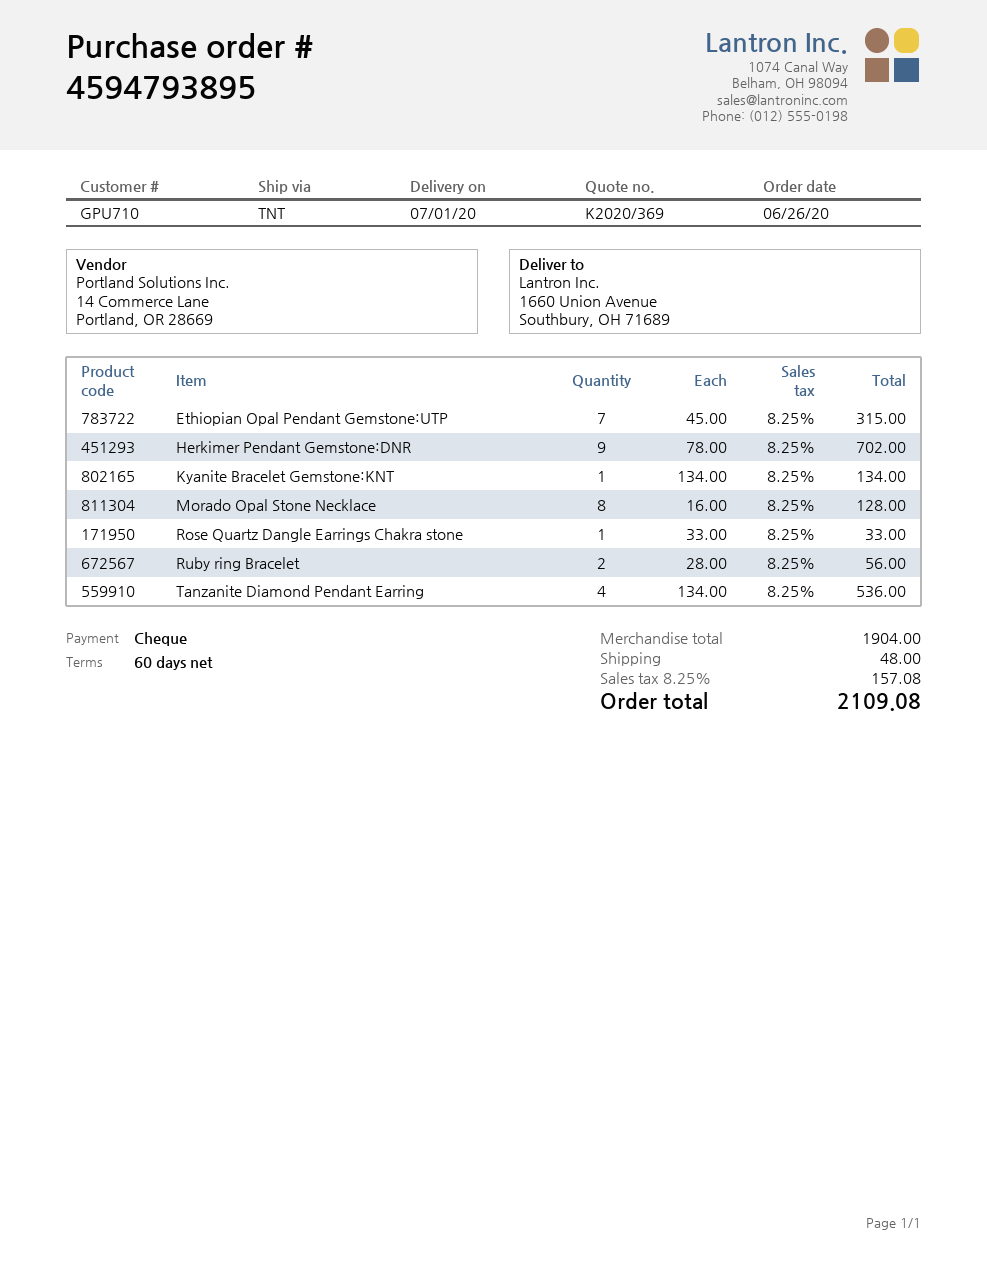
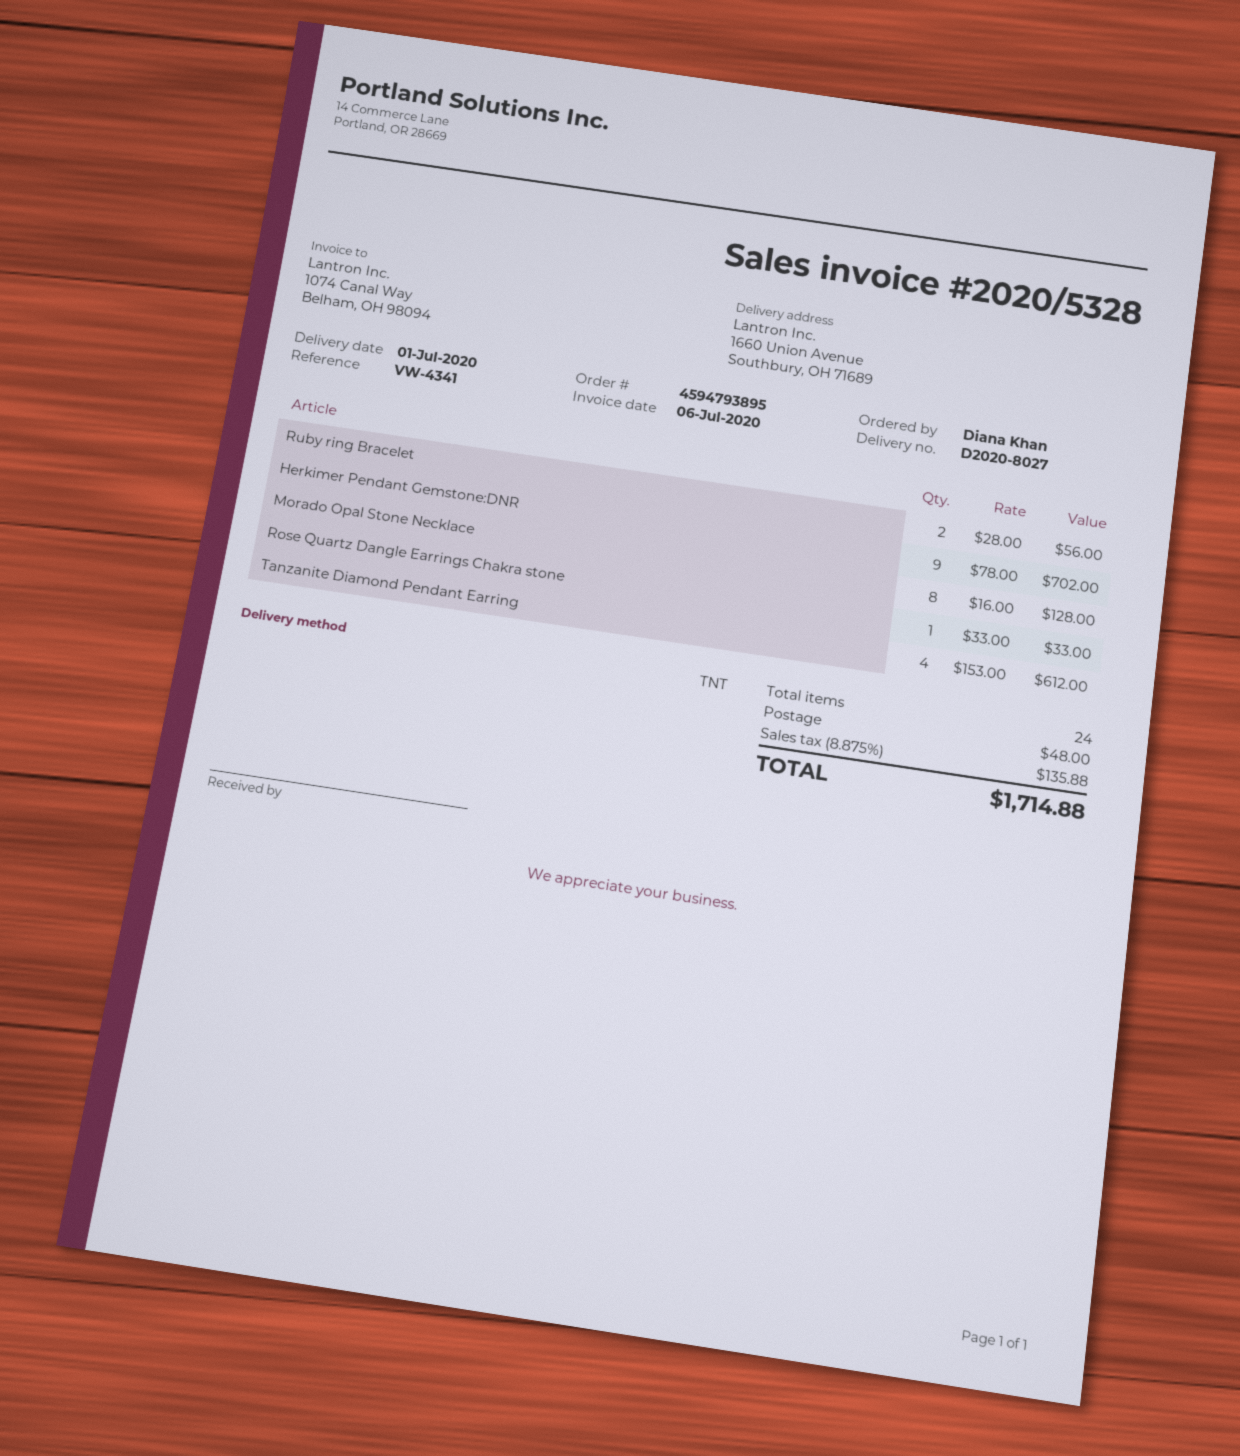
Ethiopian Opal Pendant Gemstone:UTP: 7 x 45.00 = 315.00 -> none
Kyanite Bracelet Gemstone:KNT: 1 x 134.00 = 134.00 -> none
Tanzanite Diamond Pendant Earring: 4 x 134.00 = 536.00 -> 4 x 153.00 = 612.00
tax: 8.25% = 157.08 -> 8.875% = 135.88
total: 2109.08 -> 1714.88

